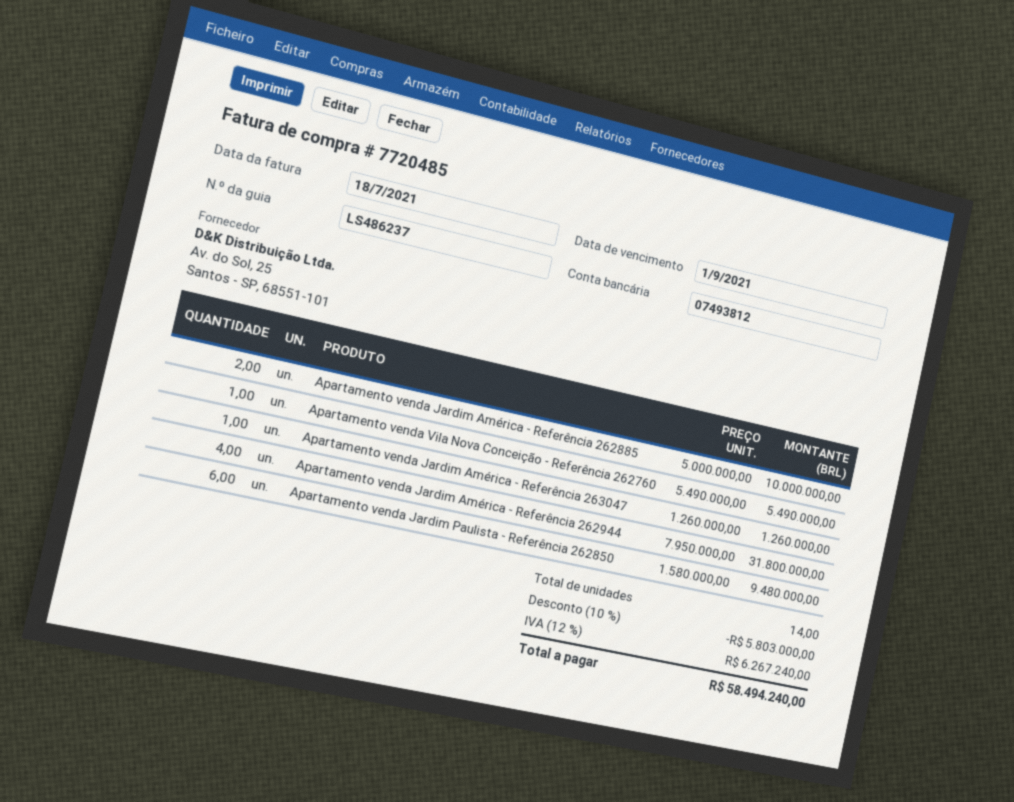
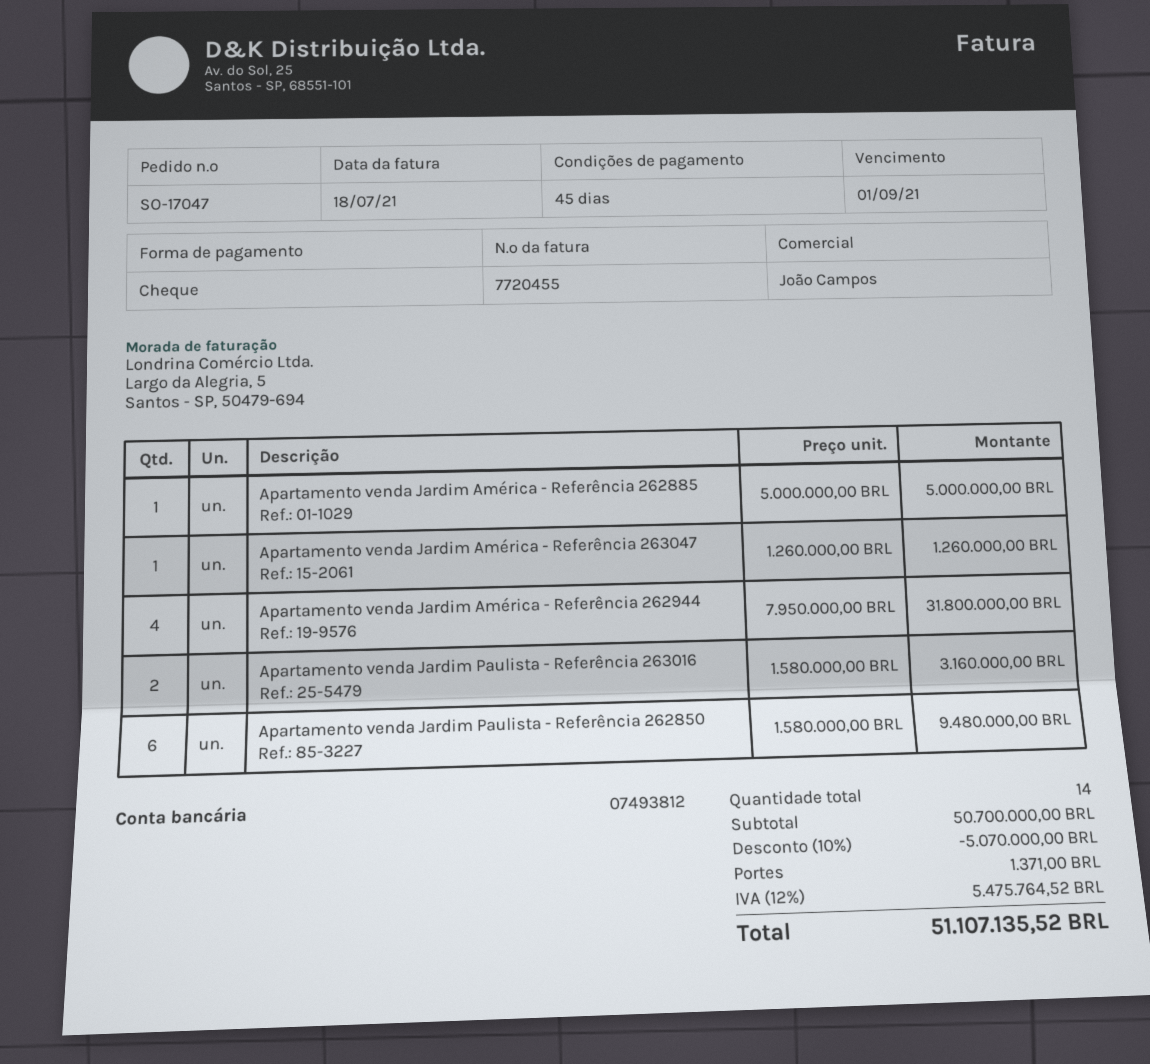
invoice number: 7720485 -> 7720455
Apartamento venda Jardim América - Referência 262885: 2 x 5000000.00 = 10000000.00 -> 1 x 5000000.00 = 5000000.00
Apartamento venda Vila Nova Conceição - Referência 262760: 1 x 5490000.00 = 5490000.00 -> none
Apartamento venda Jardim Paulista - Referência 263016: none -> 2 x 1580000.00 = 3160000.00
discount: 10% = 5803000.00 -> 10% = 5070000.00
shipping: none -> 1371.00
tax: 12% = 6267240.00 -> 12% = 5475764.52
total: 58494240.00 -> 51107135.52

